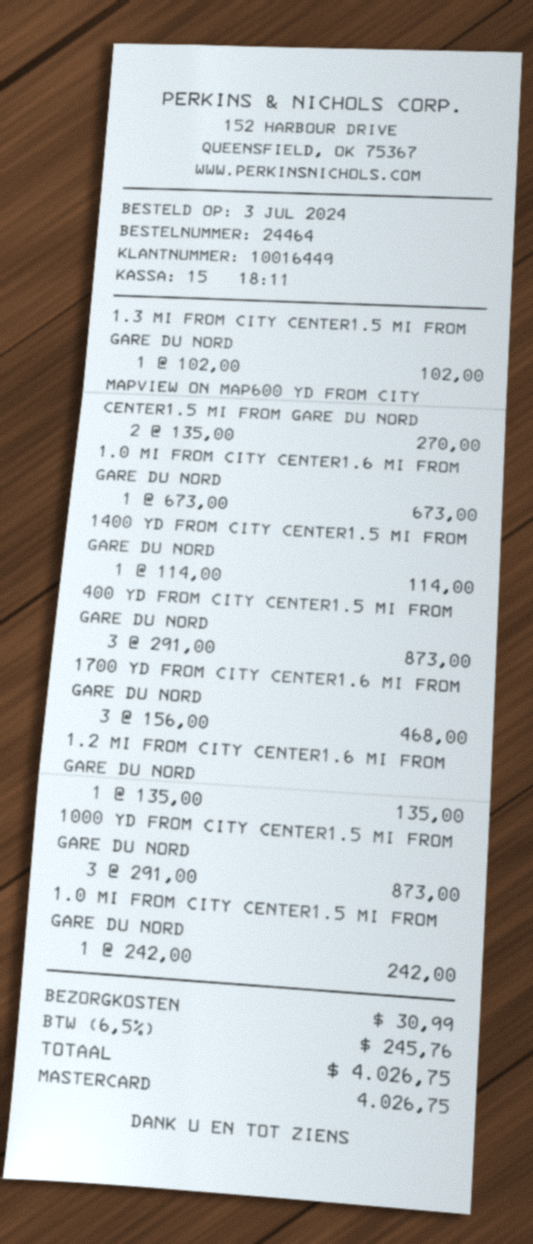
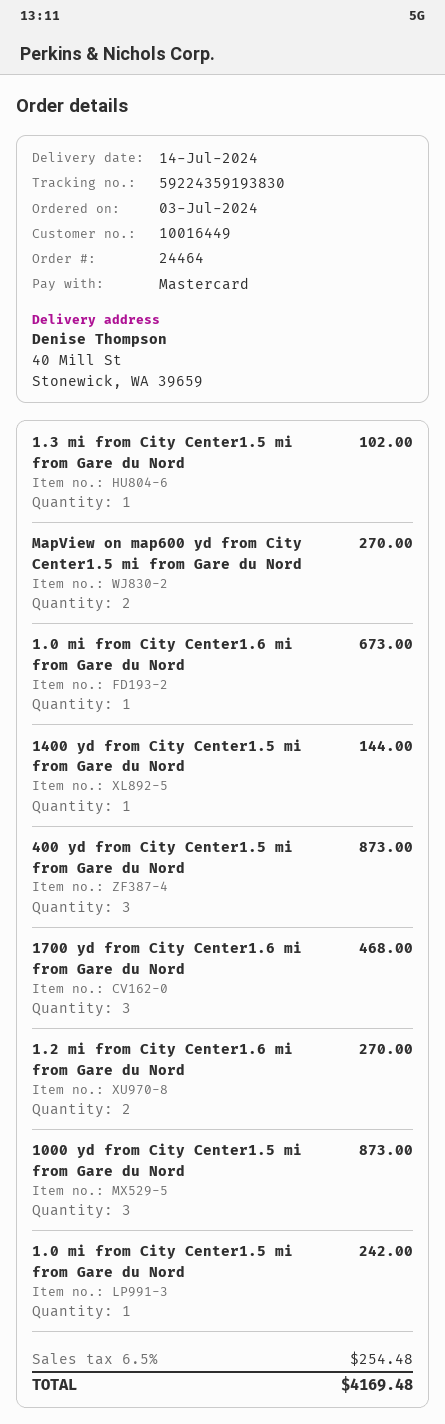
1400 YD FROM CITY CENTER1.5 MI FROM GARE DU NORD: 1 for 114.00 -> 1 for 144.00
1.2 MI FROM CITY CENTER1.6 MI FROM GARE DU NORD: 1 for 135.00 -> 2 for 270.00
shipping: 30.99 -> none
tax: 6.5% = 245.76 -> 6.5% = 254.48
total: 4026.75 -> 4169.48

